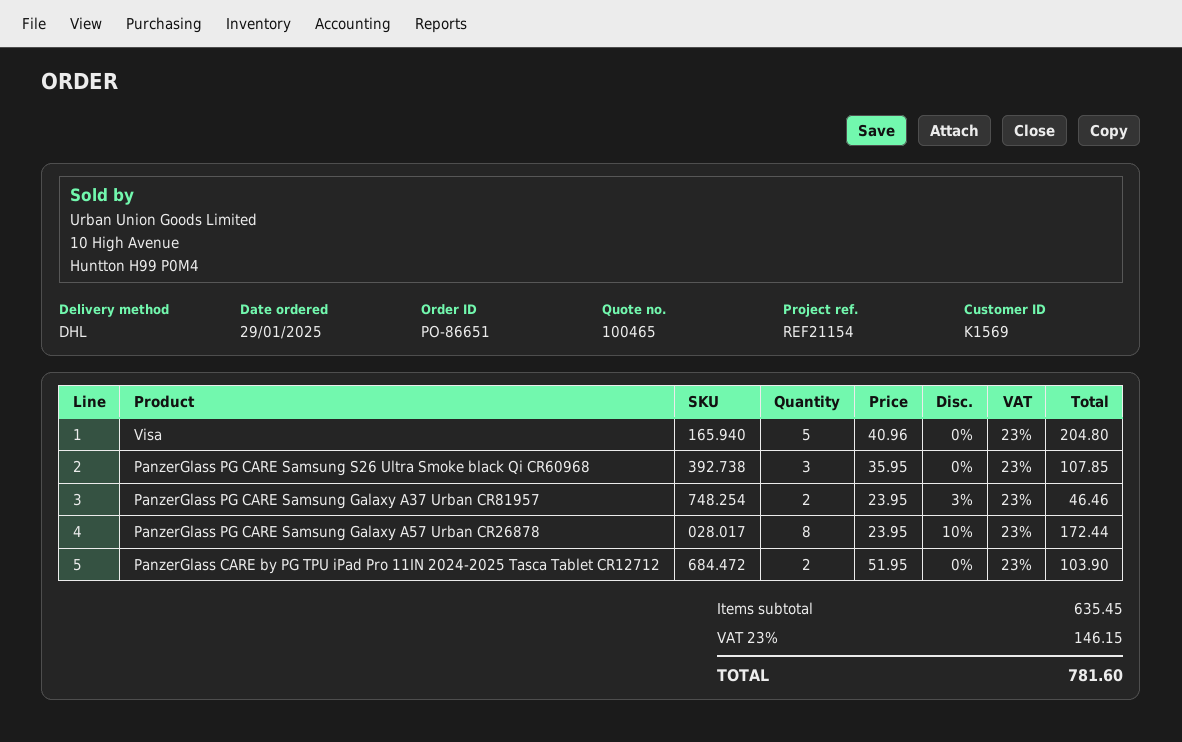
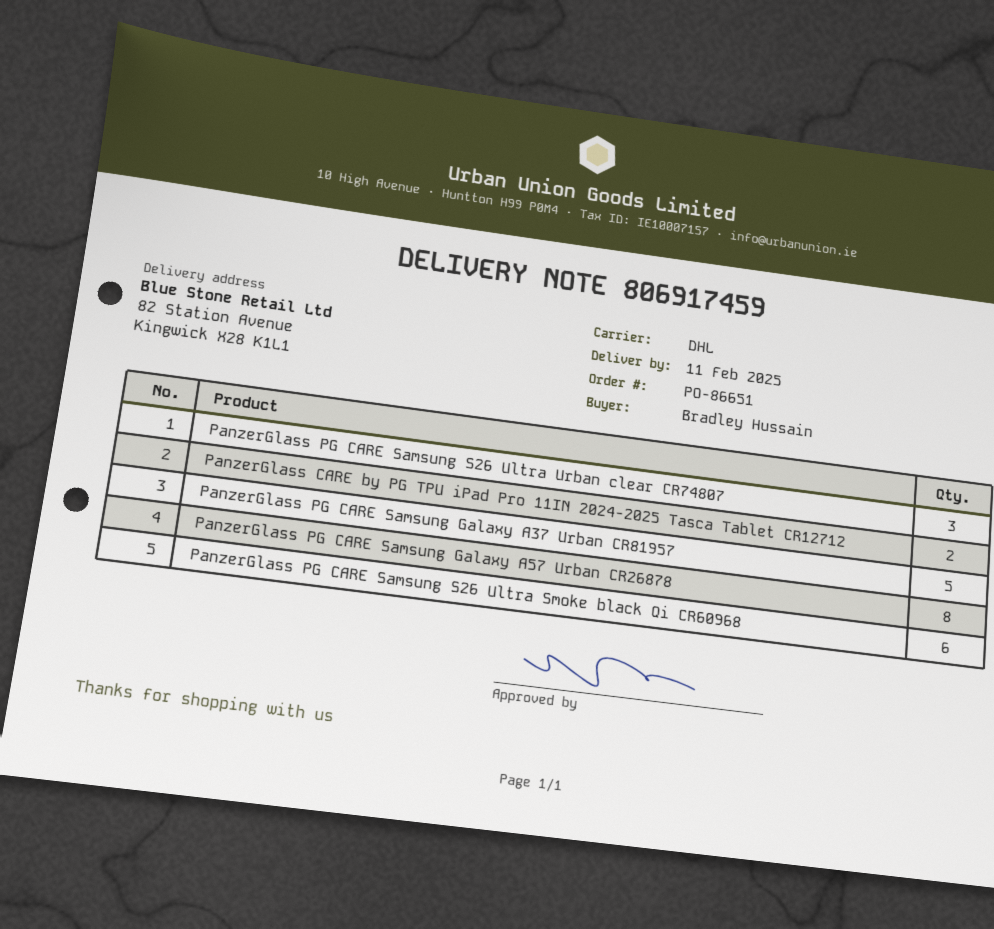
Visa: 5 -> none
PanzerGlass PG CARE Samsung S26 Ultra Smoke black Qi CR60968: 3 -> 6
PanzerGlass PG CARE Samsung Galaxy A37 Urban CR81957: 2 -> 5
PanzerGlass PG CARE Samsung S26 Ultra Urban clear CR74807: none -> 3

